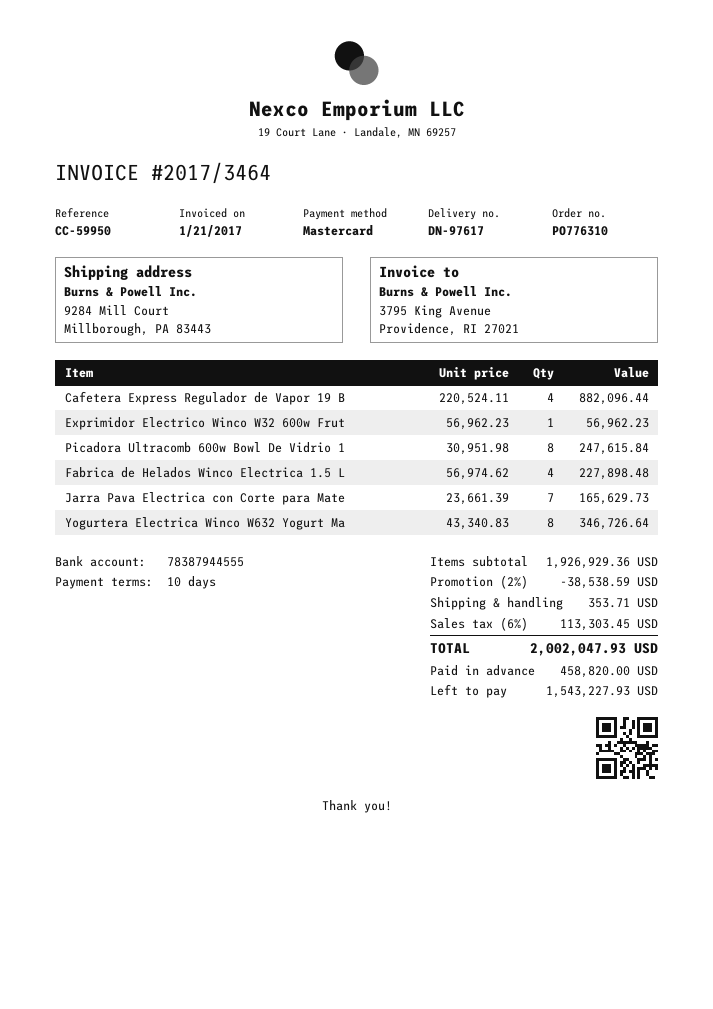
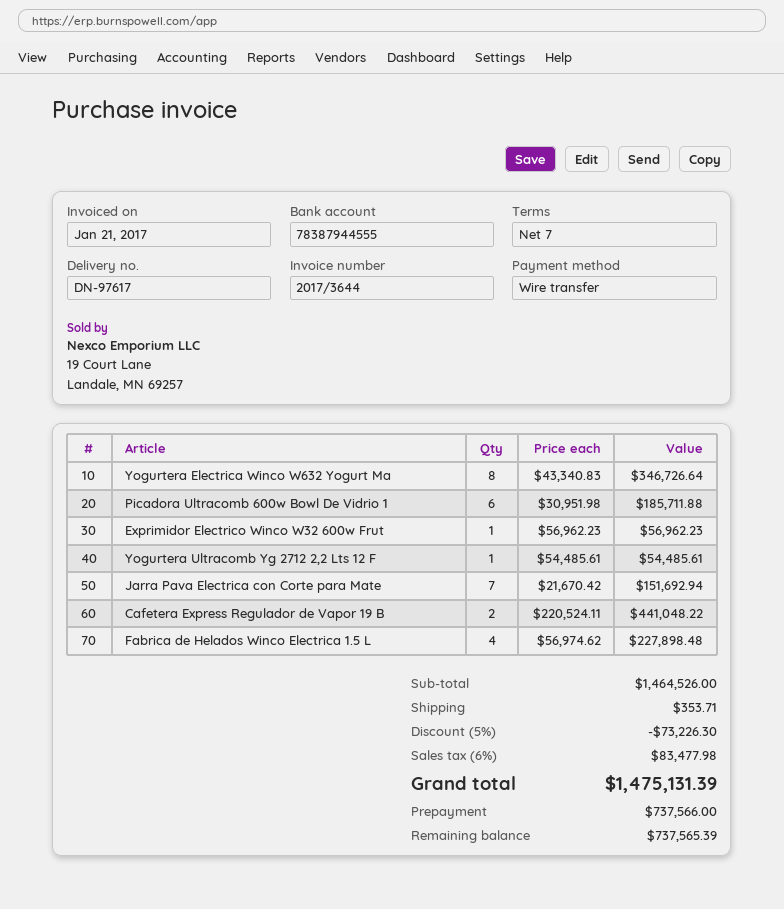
invoice number: 2017/3464 -> 2017/3644
payment terms: 10 days -> 7 days
payment method: Mastercard -> bank transfer
Cafetera Express Regulador de Vapor 19 B: 4 x 220524.11 = 882096.44 -> 2 x 220524.11 = 441048.22
Picadora Ultracomb 600w Bowl De Vidrio 1: 8 x 30951.98 = 247615.84 -> 6 x 30951.98 = 185711.88
Jarra Pava Electrica con Corte para Mate: 7 x 23661.39 = 165629.73 -> 7 x 21670.42 = 151692.94
Yogurtera Ultracomb Yg 2712 2,2 Lts 12 F: none -> 1 x 54485.61 = 54485.61
subtotal: 1926929.36 -> 1464526.00
discount: 2% = 38538.59 -> 5% = 73226.30
tax: 6% = 113303.45 -> 6% = 83477.98
total: 2002047.93 -> 1475131.39
deposit: 458820.00 -> 737566.00
balance: 1543227.93 -> 737565.39

